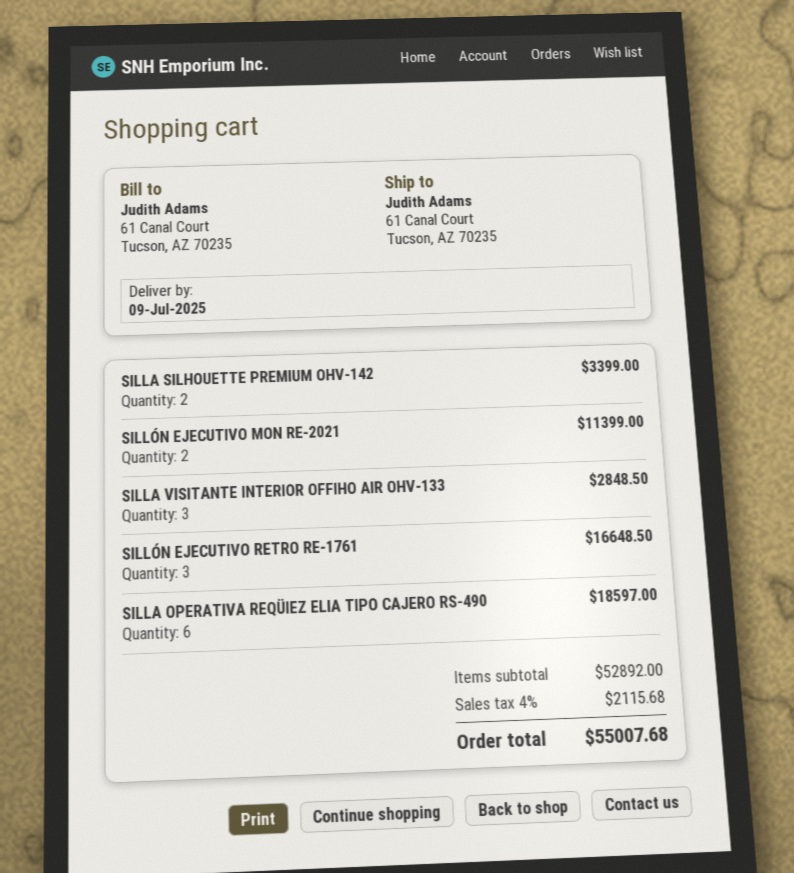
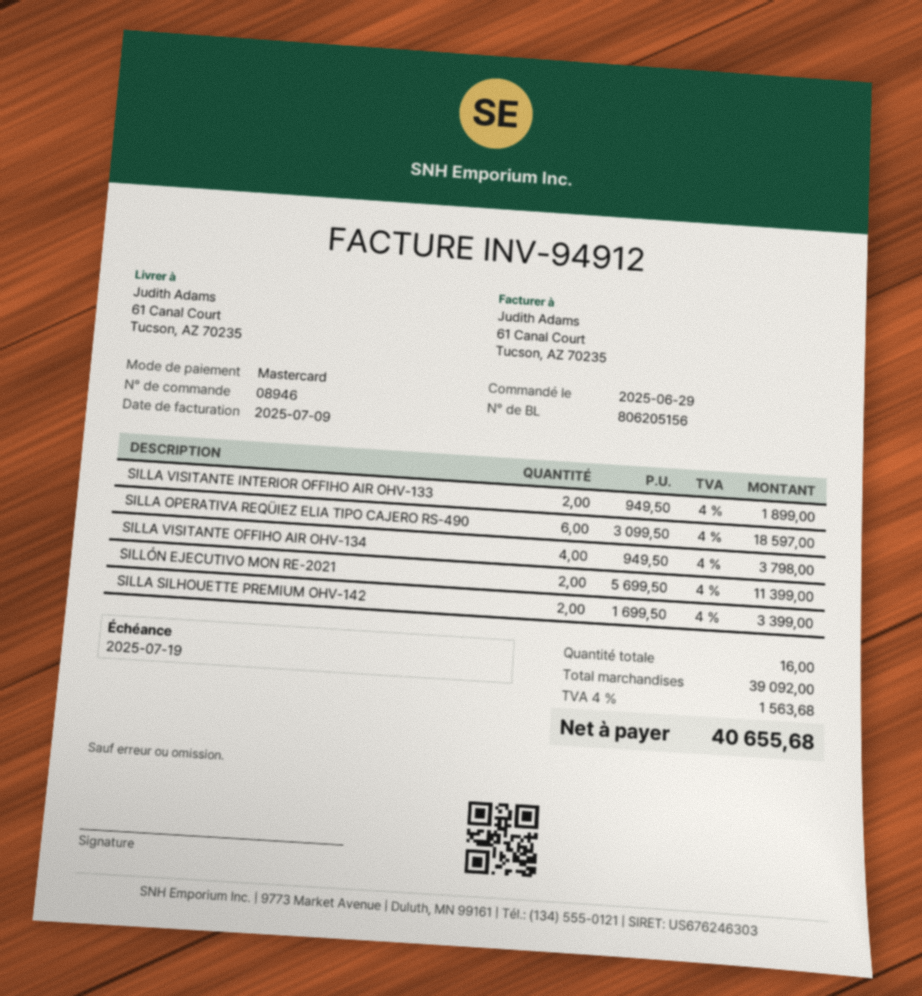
SILLA VISITANTE INTERIOR OFFIHO AIR OHV-133: 3 for 2848.50 -> 2 for 1899.00
SILLÓN EJECUTIVO RETRO RE-1761: 3 for 16648.50 -> none
SILLA VISITANTE OFFIHO AIR OHV-134: none -> 4 for 3798.00
subtotal: 52892.00 -> 39092.00
tax: 4% = 2115.68 -> 4% = 1563.68
total: 55007.68 -> 40655.68

